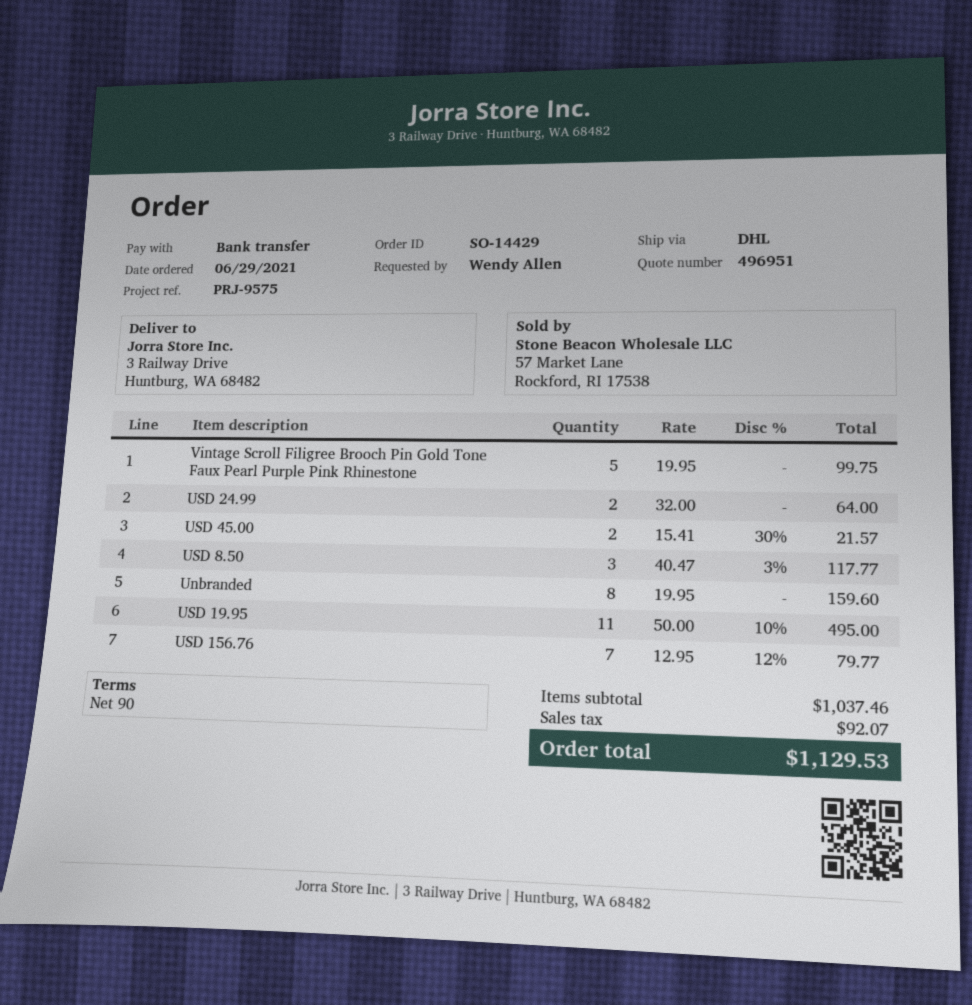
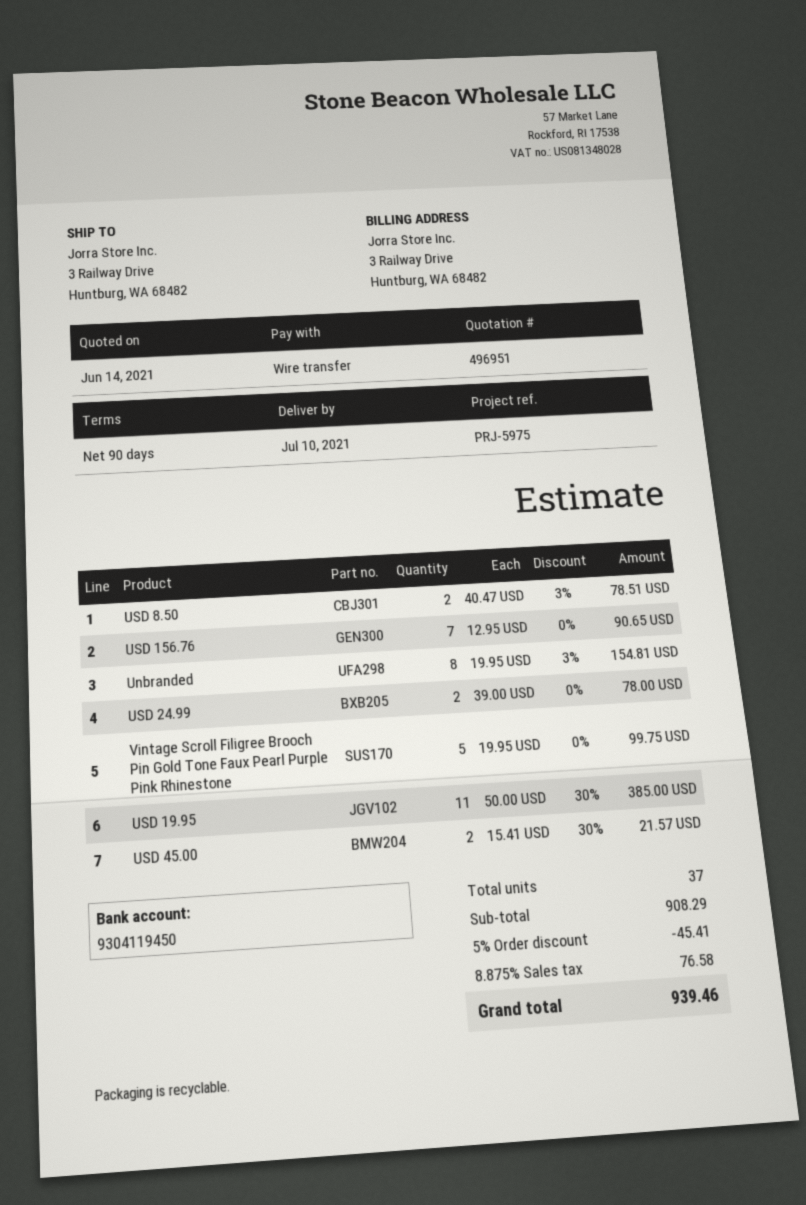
reference: PRJ-9575 -> PRJ-5975
USD 24.99: 2 x 32.00 = 64.00 -> 2 x 39.00 = 78.00
USD 8.50: 3 x 40.47 - 3% = 117.77 -> 2 x 40.47 - 3% = 78.51
Unbranded: 8 x 19.95 = 159.60 -> 8 x 19.95 - 3% = 154.81
USD 19.95: 11 x 50.00 - 10% = 495.00 -> 11 x 50.00 - 30% = 385.00
USD 156.76: 7 x 12.95 - 12% = 79.77 -> 7 x 12.95 = 90.65
subtotal: 1037.46 -> 908.29
discount: none -> 5% = 45.41
tax: 92.07 -> 76.58
total: 1129.53 -> 939.46

